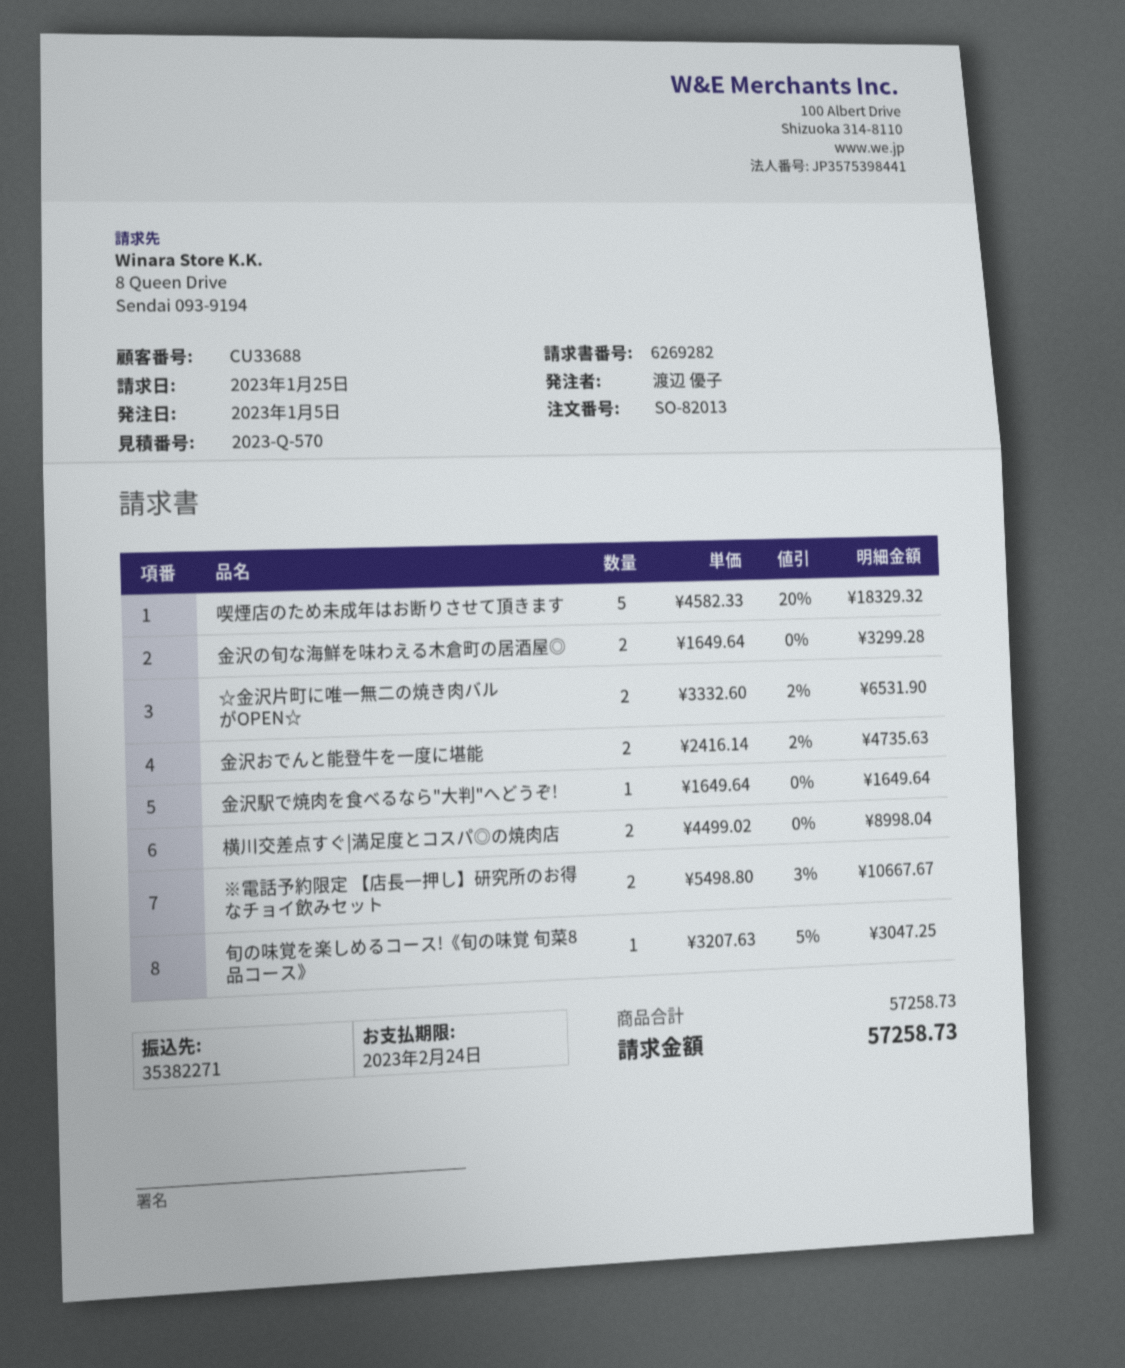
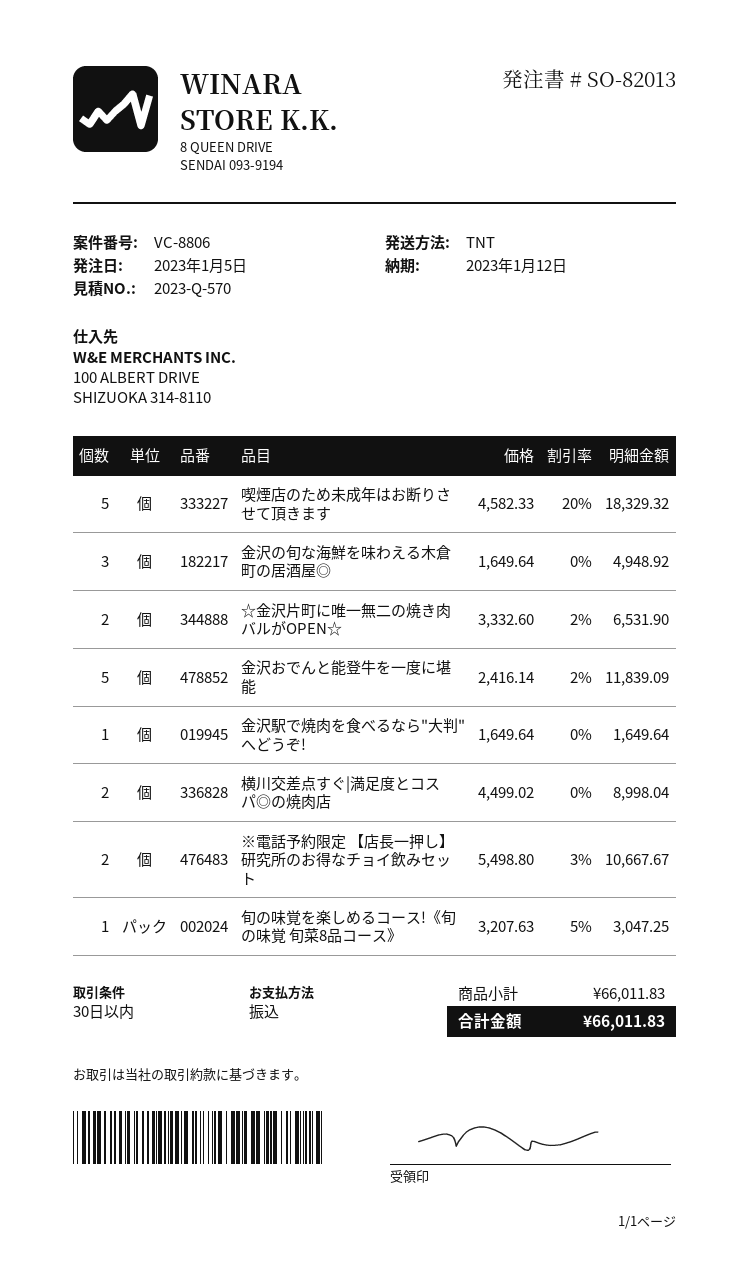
金沢の旬な海鮮を味わえる木倉町の居酒屋◎: 2 x 1649.64 = 3299.28 -> 3 x 1649.64 = 4948.92
金沢おでんと能登牛を一度に堪能: 2 x 2416.14 - 2% = 4735.63 -> 5 x 2416.14 - 2% = 11839.09
subtotal: 57258.73 -> 66011.83
total: 57258.73 -> 66011.83

